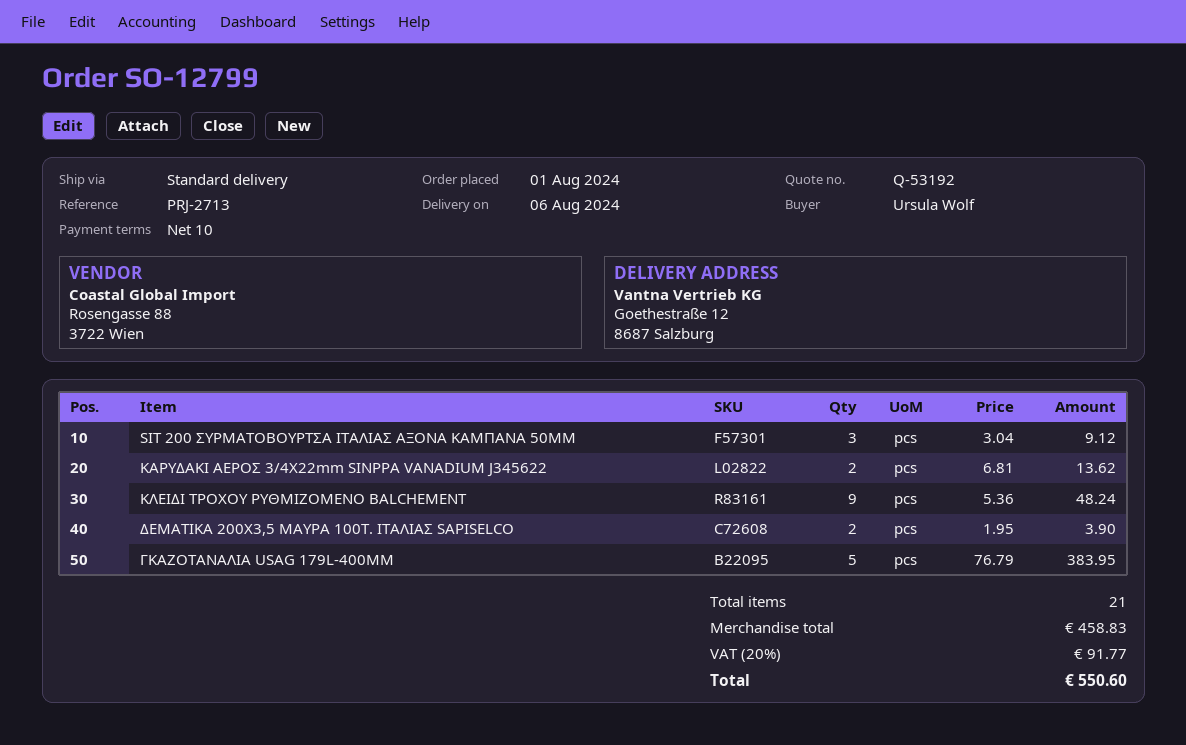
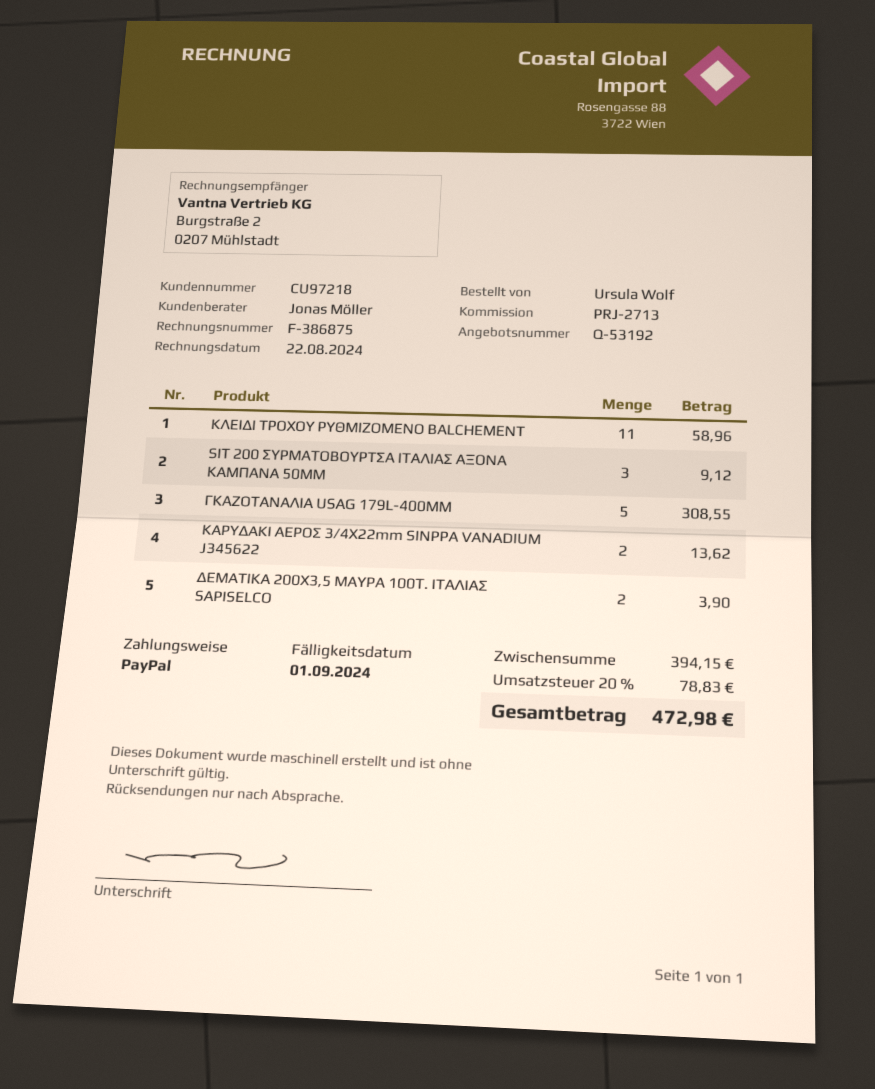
ΚΛΕΙΔΙ ΤΡΟΧΟΥ ΡΥΘΜΙΖΟΜΕΝΟ BALCHEMENT: 9 for 48.24 -> 11 for 58.96
ΓΚΑΖΟΤΑΝΑΛΙΑ USAG 179L-400MM: 5 for 383.95 -> 5 for 308.55
subtotal: 458.83 -> 394.15
tax: 20% = 91.77 -> 20% = 78.83
total: 550.60 -> 472.98

